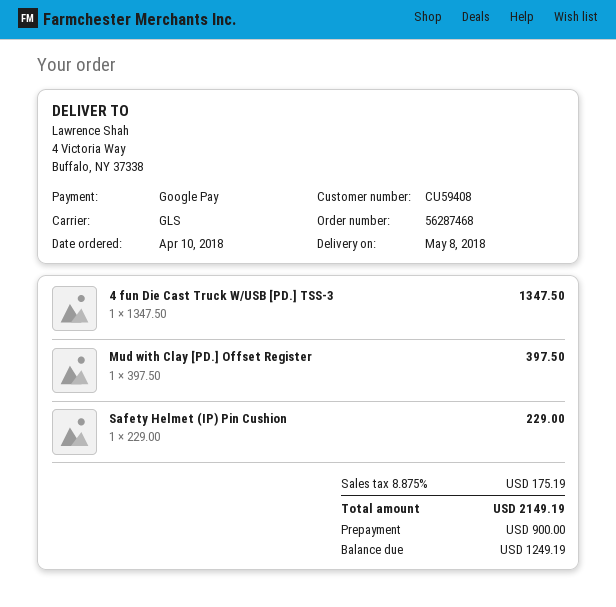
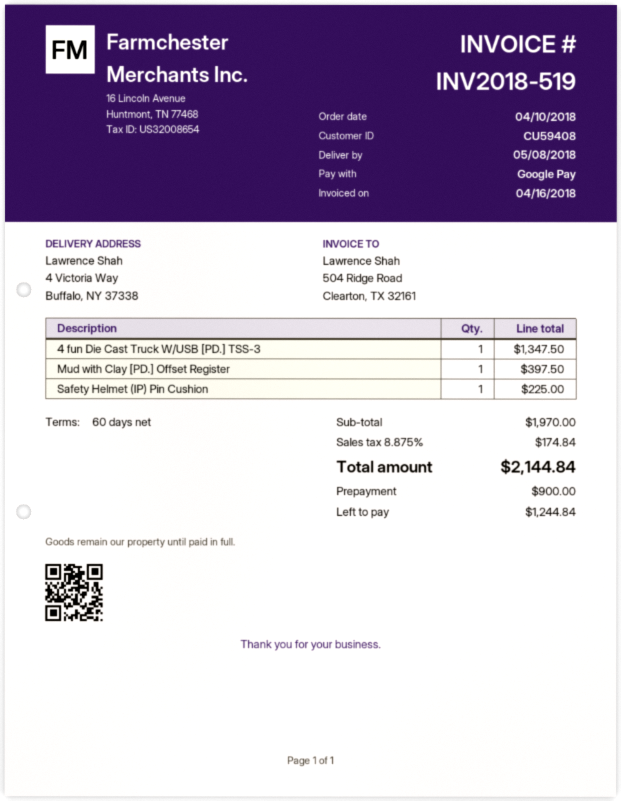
Safety Helmet (IP) Pin Cushion: 1 for 229.00 -> 1 for 225.00
tax: 8.875% = 175.19 -> 8.875% = 174.84
total: 2149.19 -> 2144.84
balance: 1249.19 -> 1244.84

